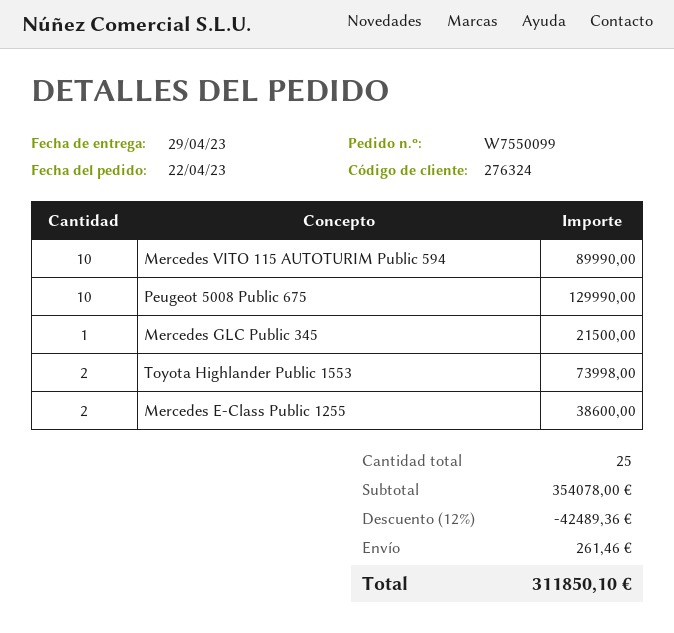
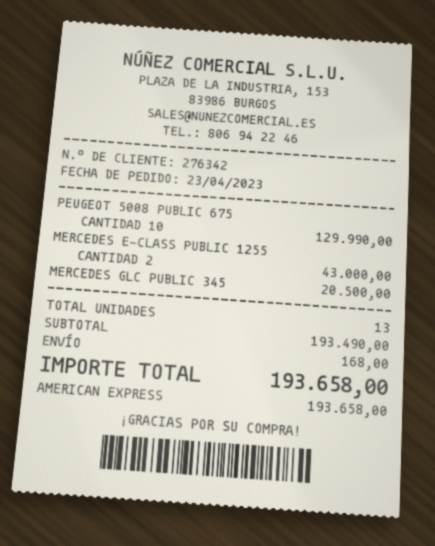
order date: 2023-04-22 -> 2023-04-23
customer number: 276324 -> 276342
Mercedes VITO 115 AUTOTURIM Public 594: 10 for 89990.00 -> none
Mercedes GLC Public 345: 1 for 21500.00 -> 1 for 20500.00
Toyota Highlander Public 1553: 2 for 73998.00 -> none
Mercedes E-Class Public 1255: 2 for 38600.00 -> 2 for 43000.00
total quantity: 25 -> 13
subtotal: 354078.00 -> 193490.00
discount: 12% = 42489.36 -> none
shipping: 261.46 -> 168.00
total: 311850.10 -> 193658.00

